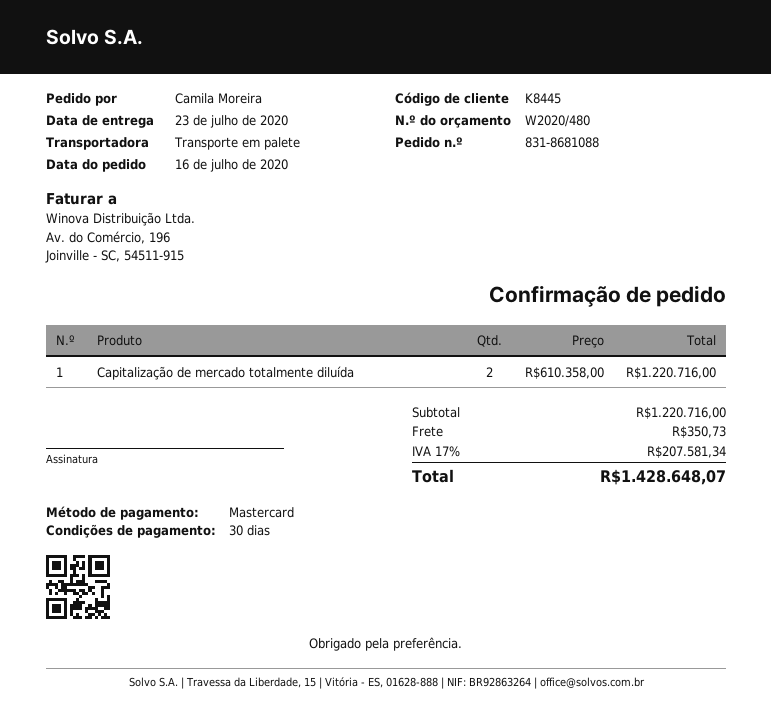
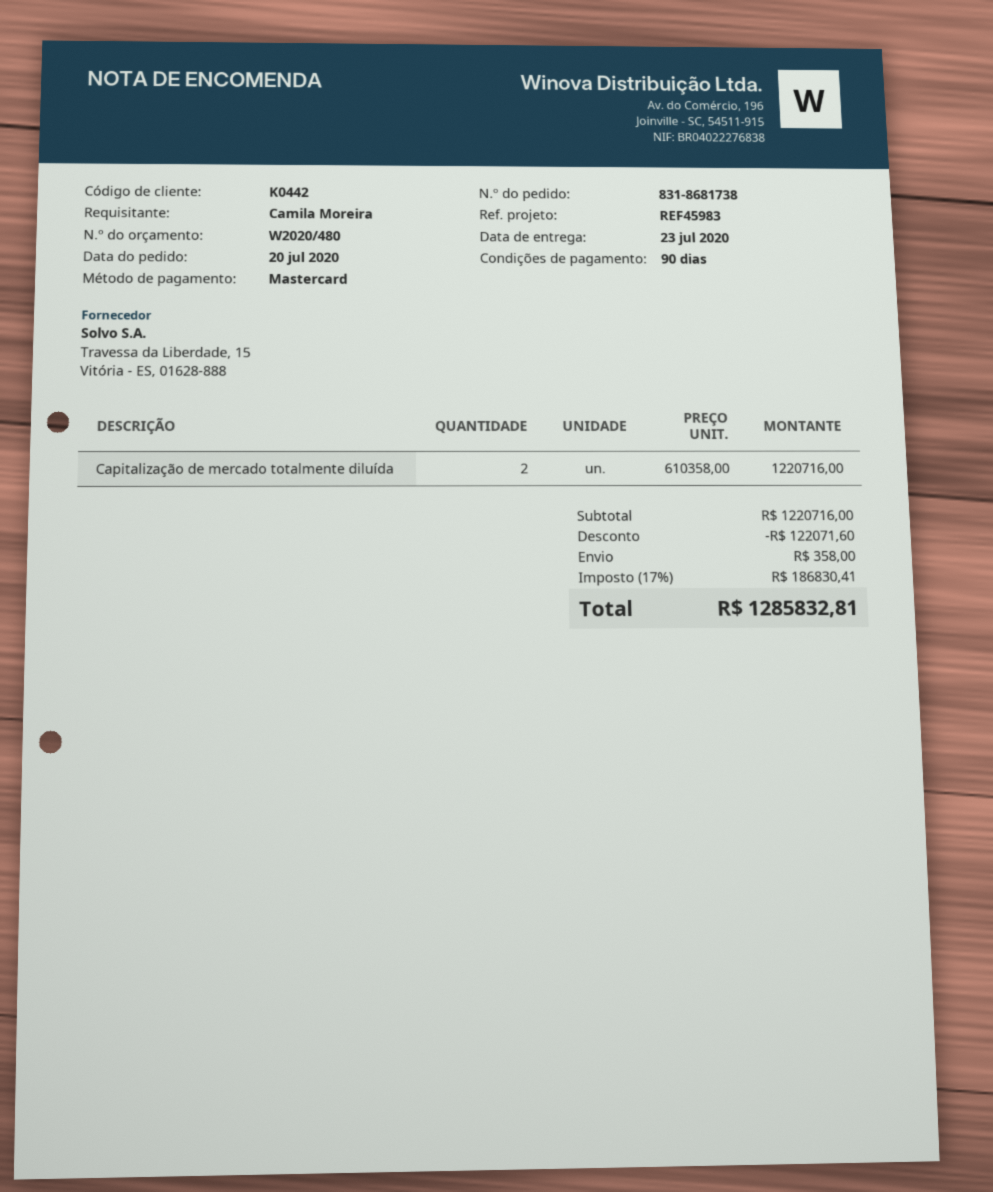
order number: 831-8681088 -> 831-8681738
order date: 2020-07-16 -> 2020-07-20
payment terms: 30 days -> 90 days
customer number: K8445 -> K0442
discount: none -> 122071.60
shipping: 350.73 -> 358.00
tax: 17% = 207581.34 -> 17% = 186830.41
total: 1428648.07 -> 1285832.81

